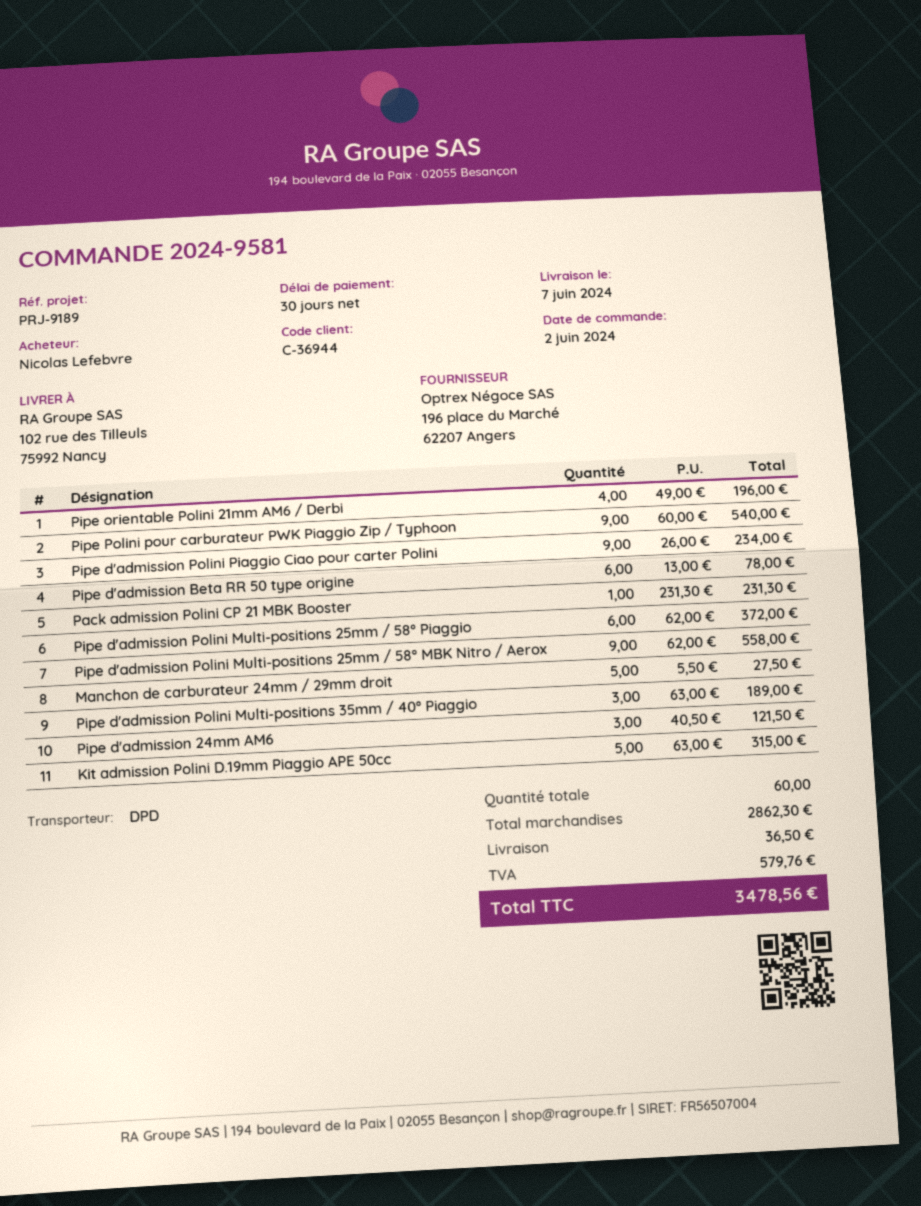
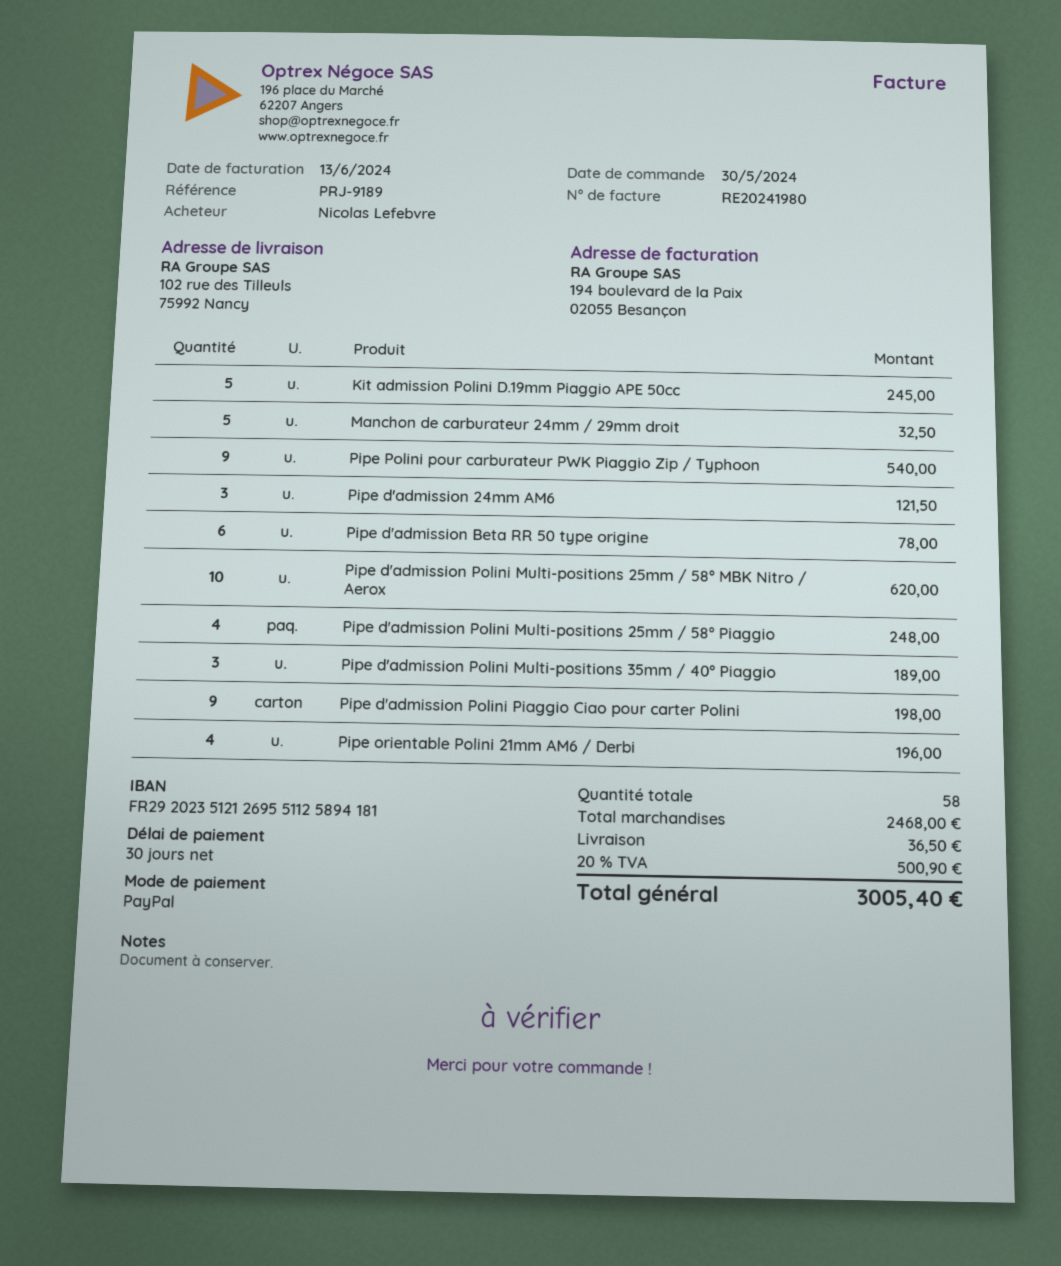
order date: 2024-06-02 -> 2024-05-30
Pipe d'admission Polini Piaggio Ciao pour carter Polini: 9 for 234.00 -> 9 for 198.00
Pack admission Polini CP 21 MBK Booster: 1 for 231.30 -> none
Pipe d'admission Polini Multi-positions 25mm / 58° Piaggio: 6 for 372.00 -> 4 for 248.00
Pipe d'admission Polini Multi-positions 25mm / 58° MBK Nitro / Aerox: 9 for 558.00 -> 10 for 620.00
Manchon de carburateur 24mm / 29mm droit: 5 for 27.50 -> 5 for 32.50
Kit admission Polini D.19mm Piaggio APE 50cc: 5 for 315.00 -> 5 for 245.00
total quantity: 60 -> 58
subtotal: 2862.30 -> 2468.00
tax: 579.76 -> 500.90
total: 3478.56 -> 3005.40

